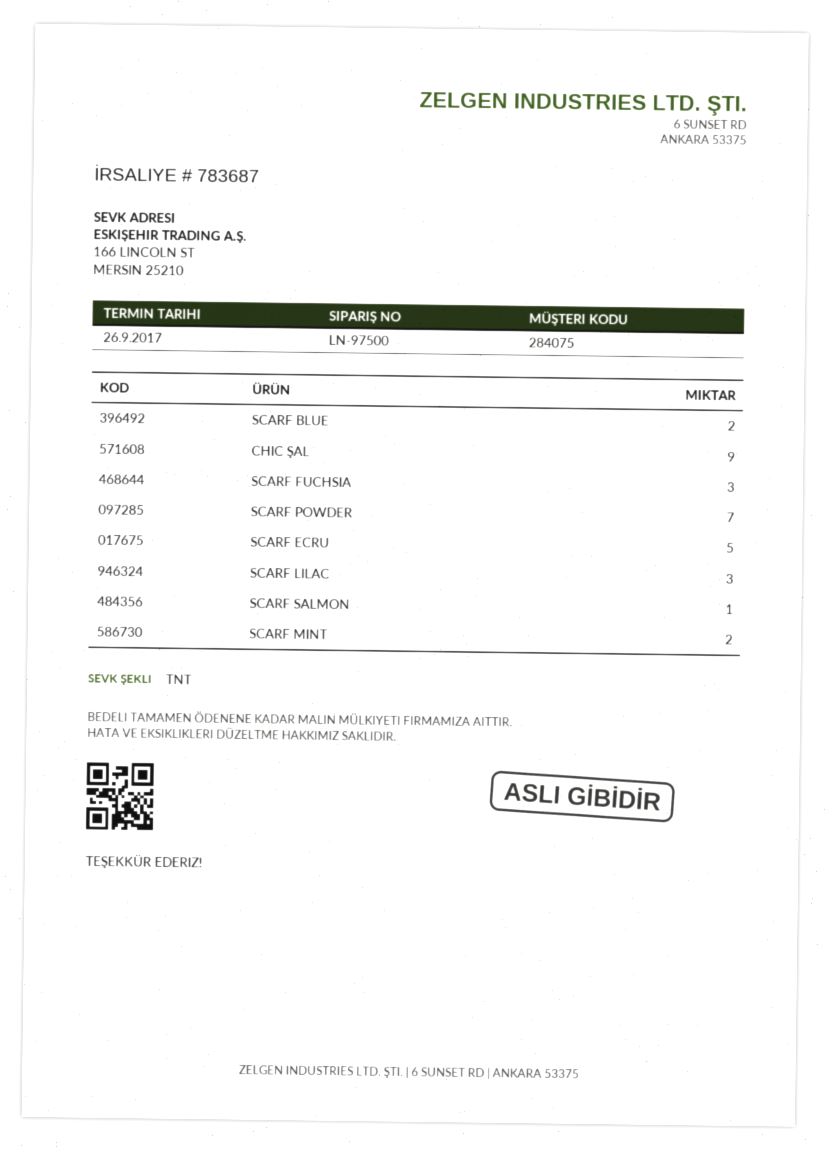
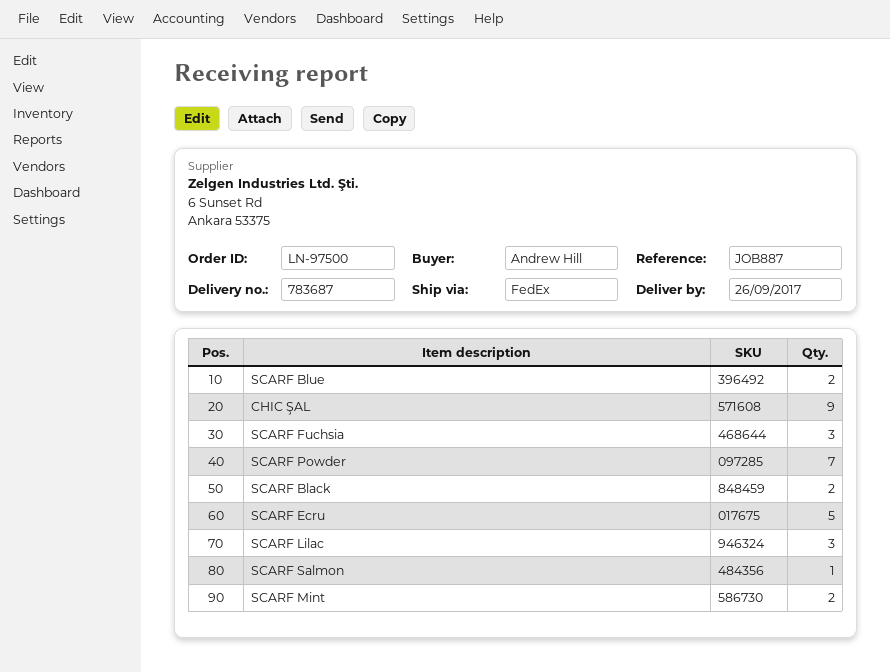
shipping method: TNT -> FedEx
SCARF Black: none -> 2

